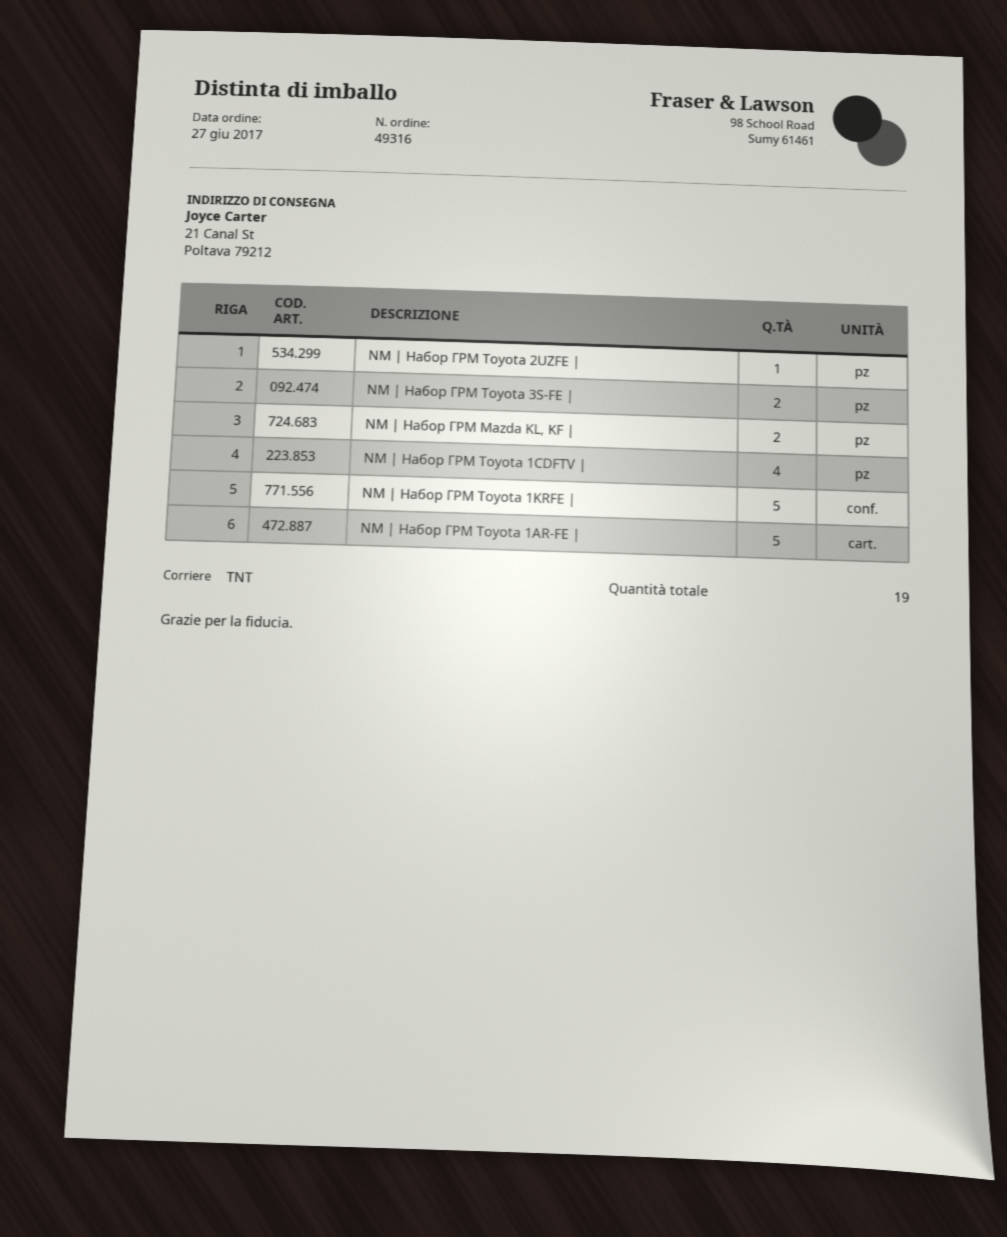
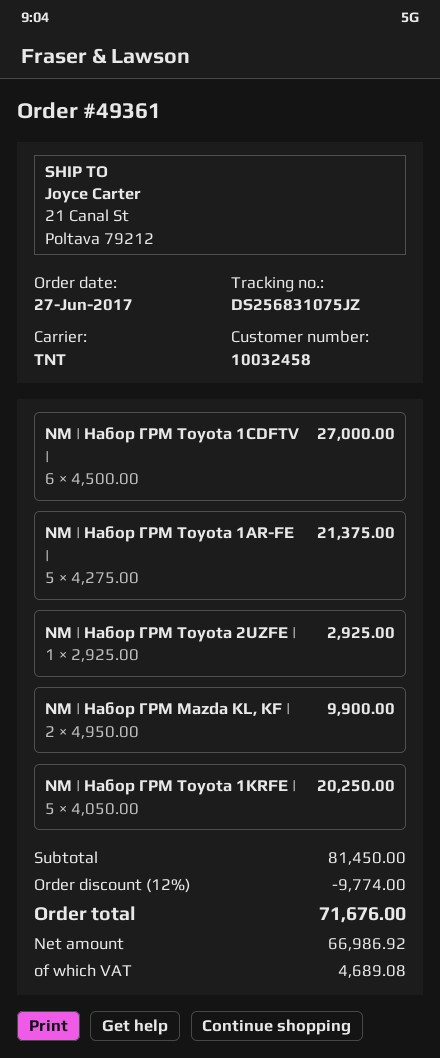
order number: 49316 -> 49361
NM | Набор ГРМ Toyota 3S-FE |: 2 -> none
NM | Набор ГРМ Toyota 1CDFTV |: 4 -> 6

